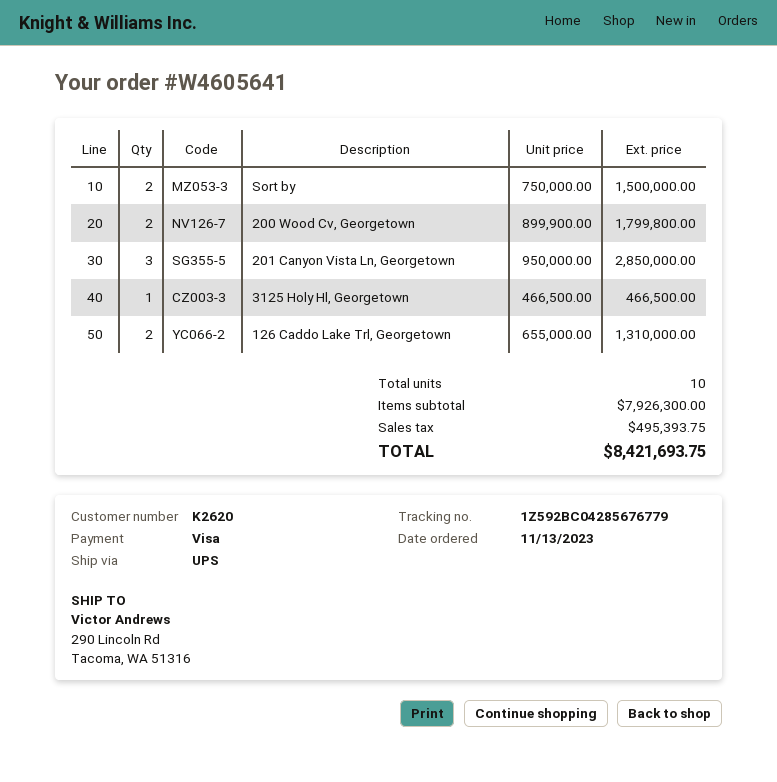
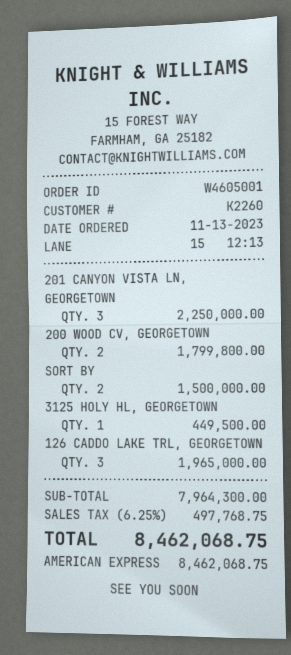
order number: W4605641 -> W4605001
customer number: K2620 -> K2260
payment method: Visa -> American Express
201 Canyon Vista Ln, Georgetown: 3 for 2850000.00 -> 3 for 2250000.00
3125 Holy Hl, Georgetown: 1 for 466500.00 -> 1 for 449500.00
126 Caddo Lake Trl, Georgetown: 2 for 1310000.00 -> 3 for 1965000.00
subtotal: 7926300.00 -> 7964300.00
tax: 495393.75 -> 497768.75
total: 8421693.75 -> 8462068.75

